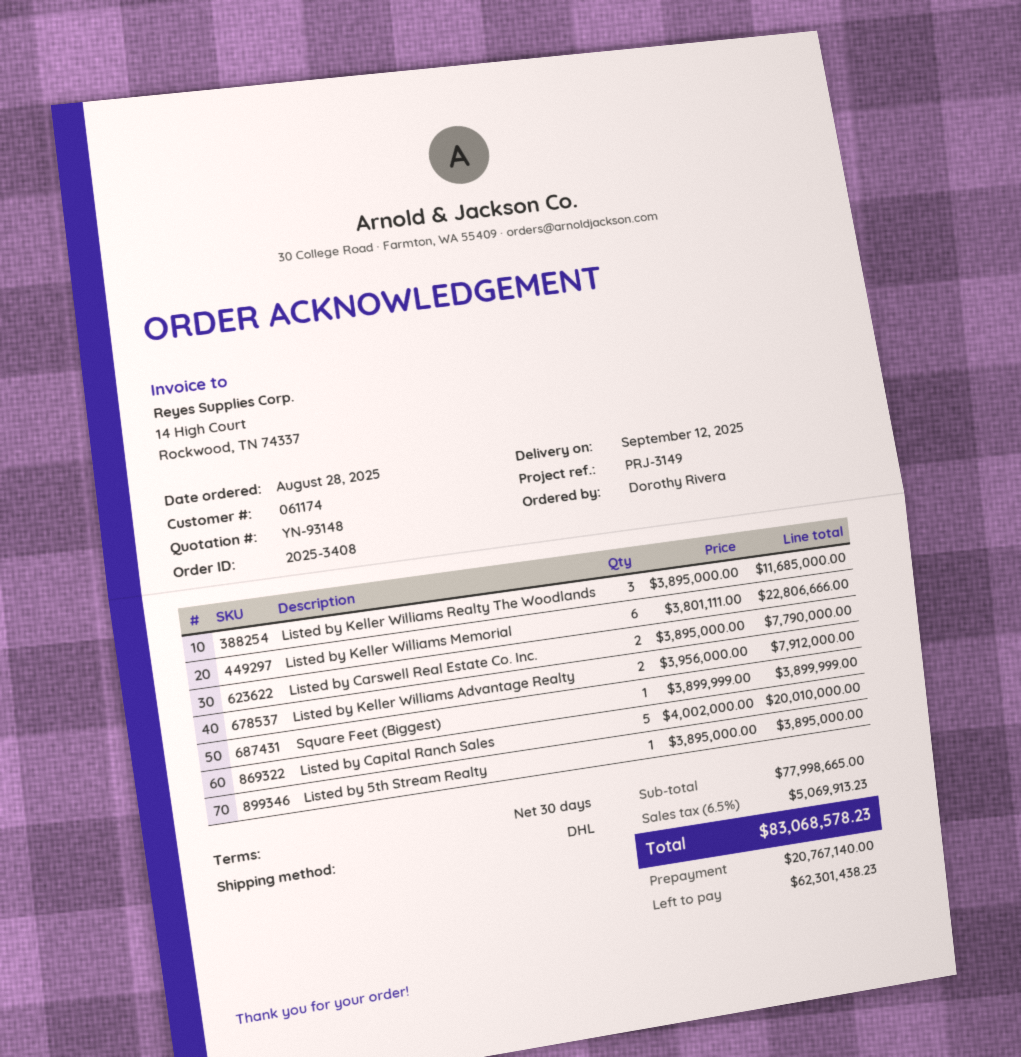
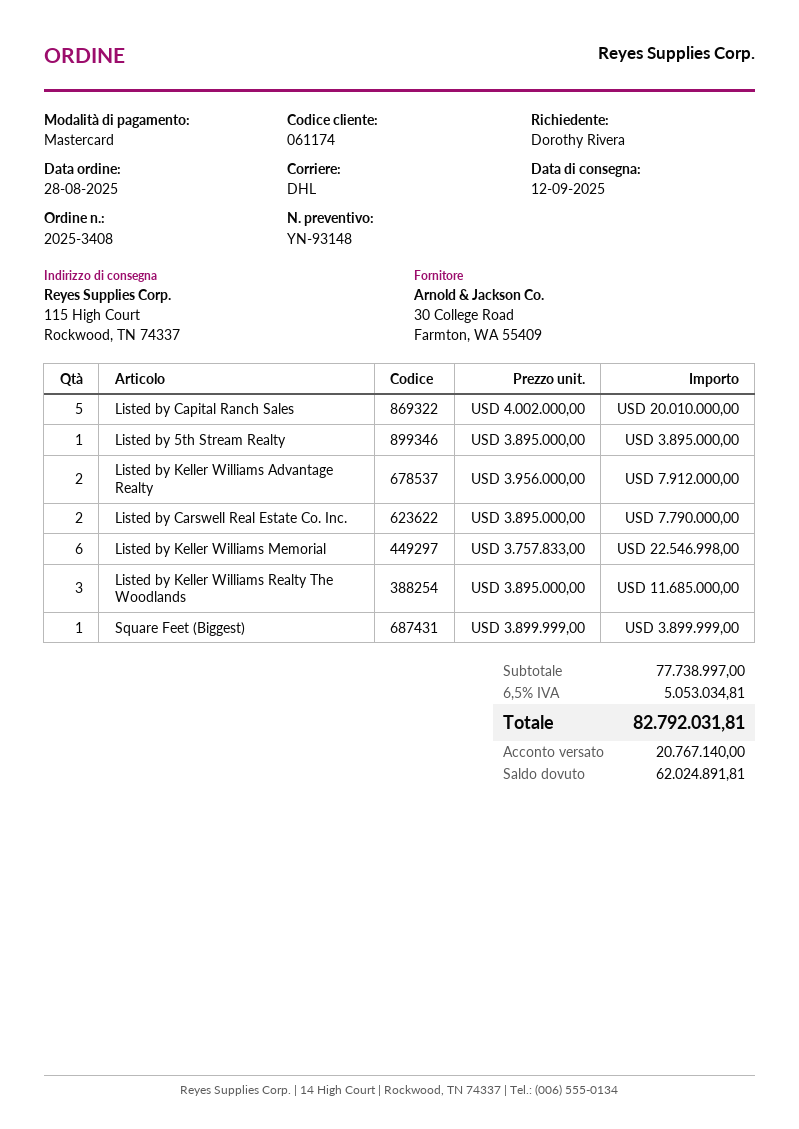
Listed by Keller Williams Memorial: 6 x 3801111.00 = 22806666.00 -> 6 x 3757833.00 = 22546998.00
subtotal: 77998665.00 -> 77738997.00
tax: 6.5% = 5069913.23 -> 6.5% = 5053034.81
total: 83068578.23 -> 82792031.81
balance: 62301438.23 -> 62024891.81

